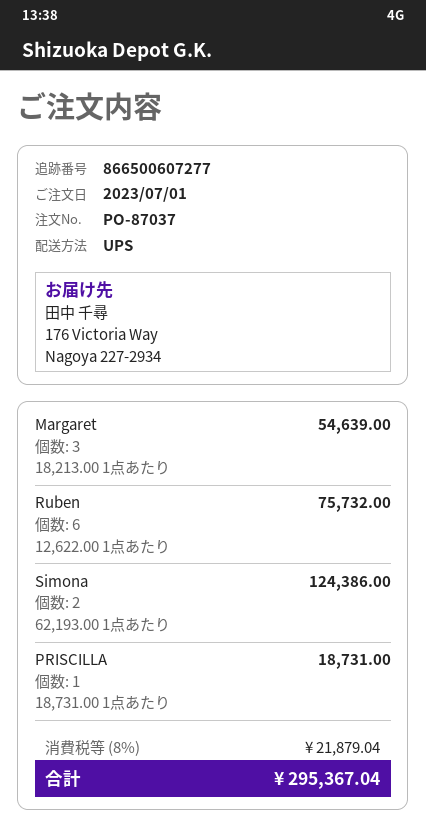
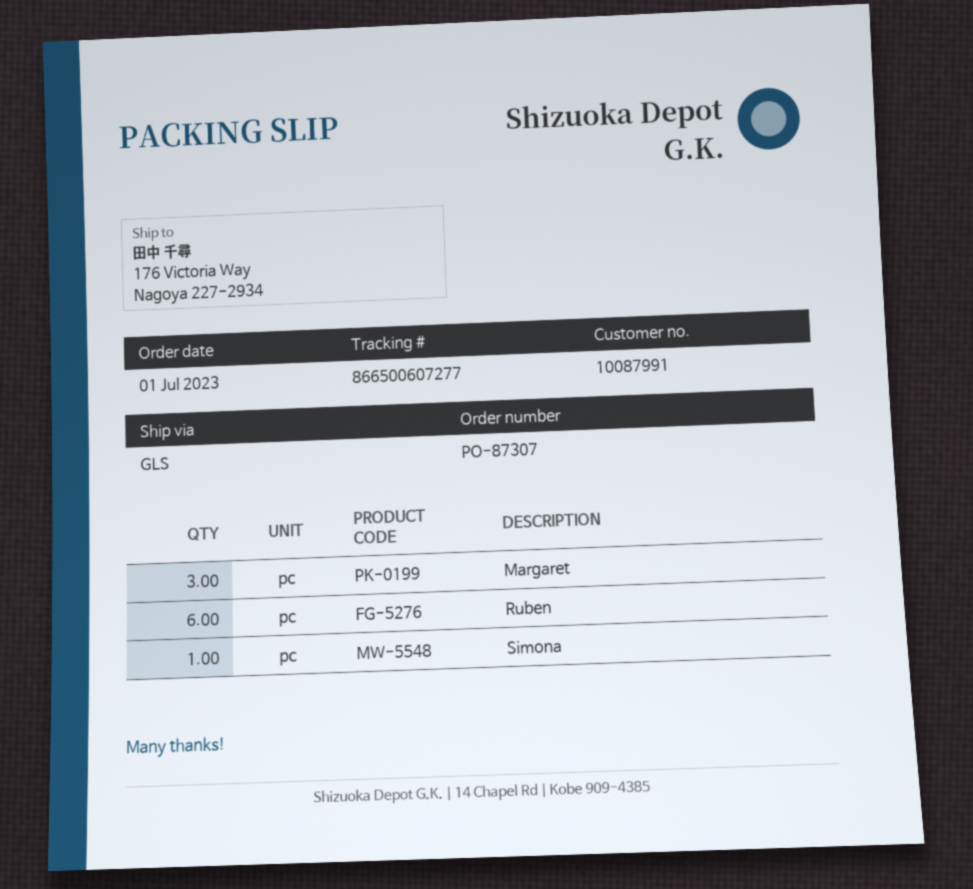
order number: PO-87037 -> PO-87307
shipping method: UPS -> GLS
Simona: 2 -> 1
PRISCILLA: 1 -> none

